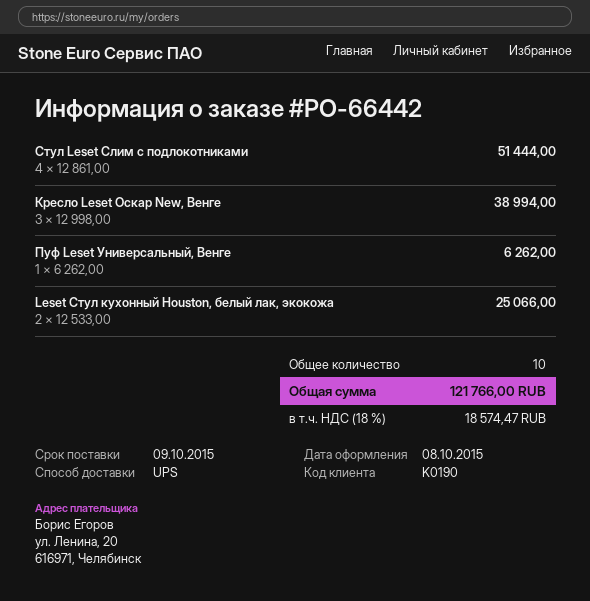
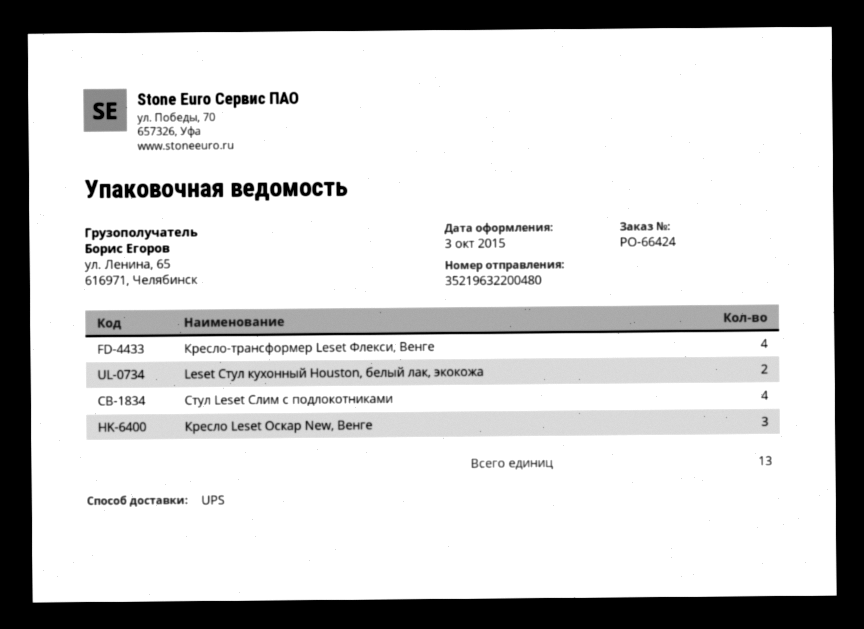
order number: PO-66442 -> PO-66424
order date: 2015-10-08 -> 2015-10-03
Пуф Leset Универсальный, Венге: 1 -> none
Кресло-трансформер Leset Флекси, Венге: none -> 4
total quantity: 10 -> 13

